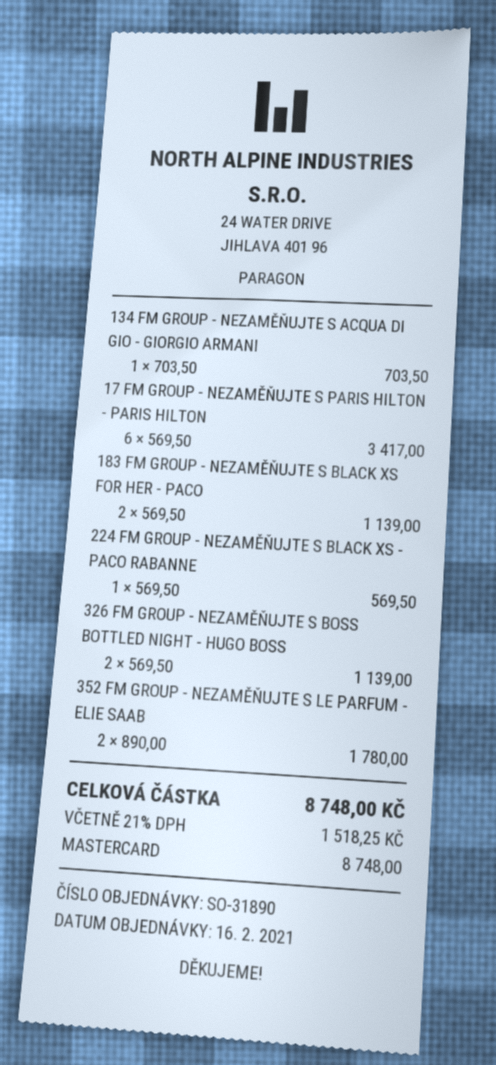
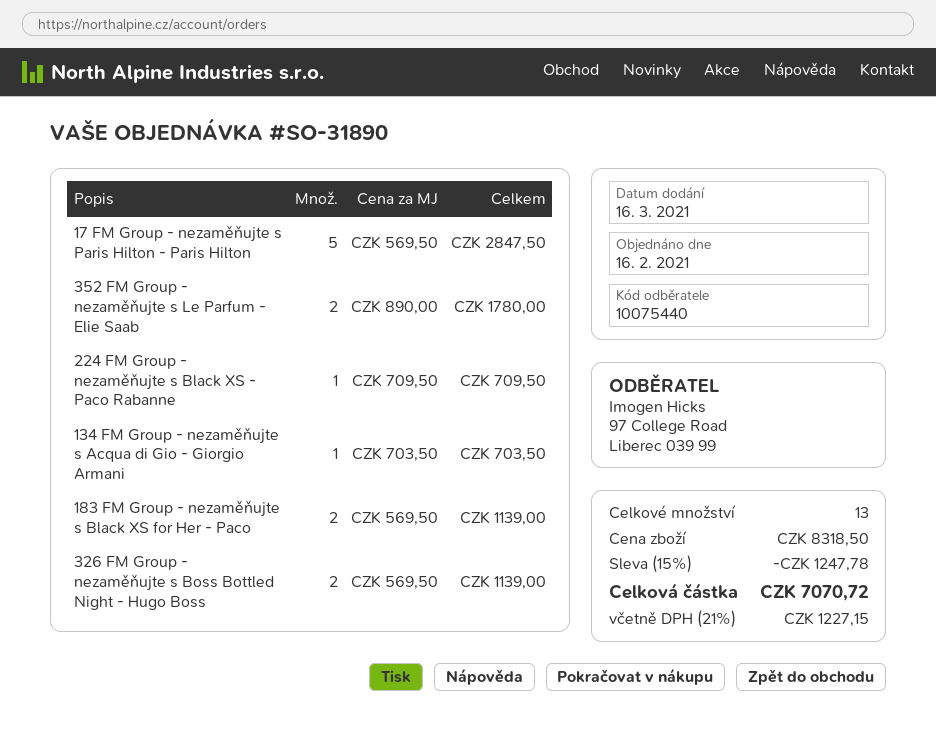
17 FM GROUP - NEZAMĚŇUJTE S PARIS HILTON - PARIS HILTON: 6 x 569.50 = 3417.00 -> 5 x 569.50 = 2847.50
224 FM GROUP - NEZAMĚŇUJTE S BLACK XS - PACO RABANNE: 1 x 569.50 = 569.50 -> 1 x 709.50 = 709.50
discount: none -> 15% = 1247.78
tax: 21% = 1518.25 -> 21% = 1227.15
total: 8748.00 -> 7070.72

